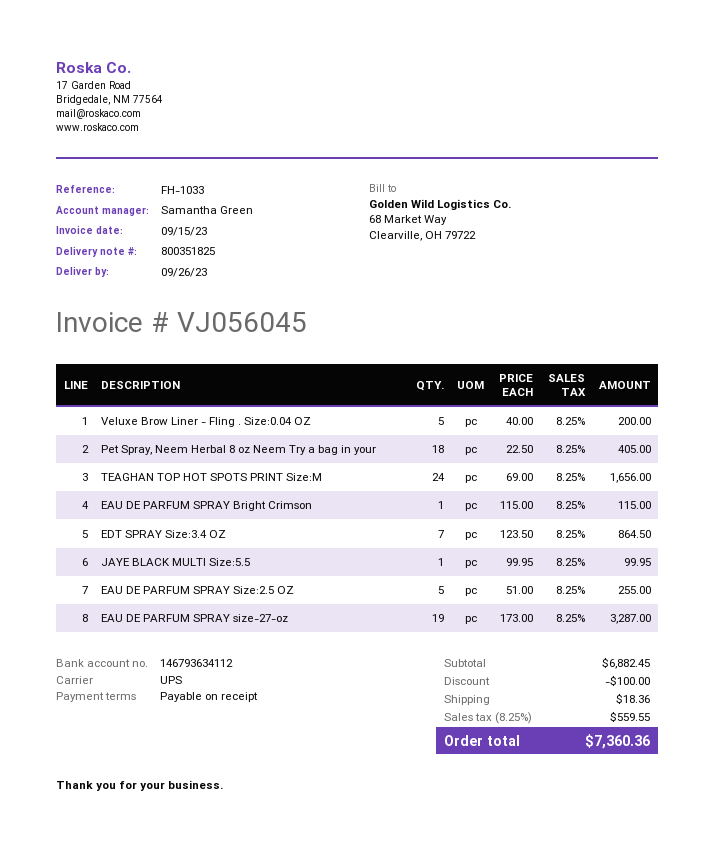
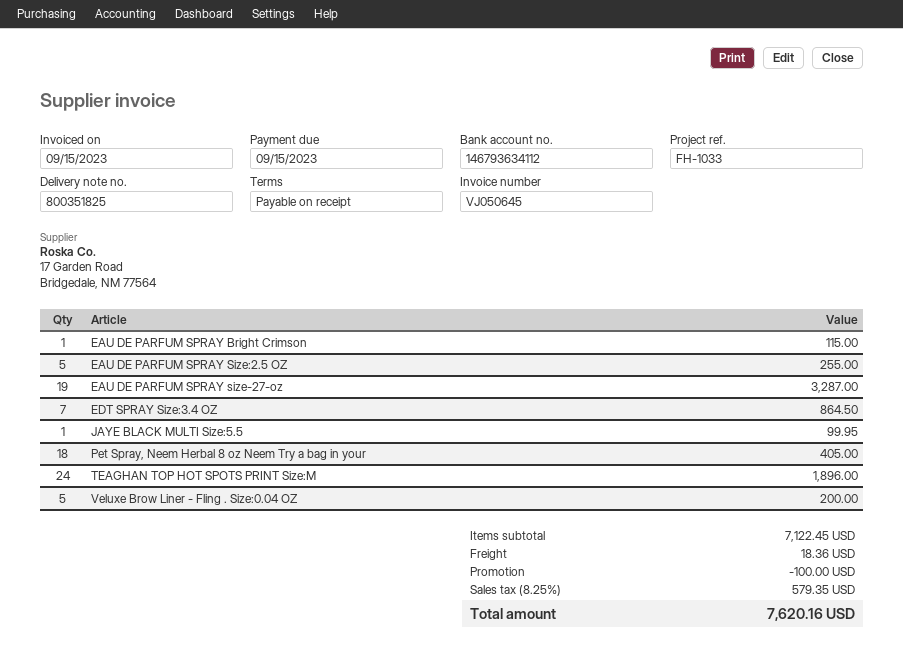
invoice number: VJ056045 -> VJ050645
TEAGHAN TOP HOT SPOTS PRINT Size:M: 24 for 1656.00 -> 24 for 1896.00
subtotal: 6882.45 -> 7122.45
tax: 8.25% = 559.55 -> 8.25% = 579.35
total: 7360.36 -> 7620.16

